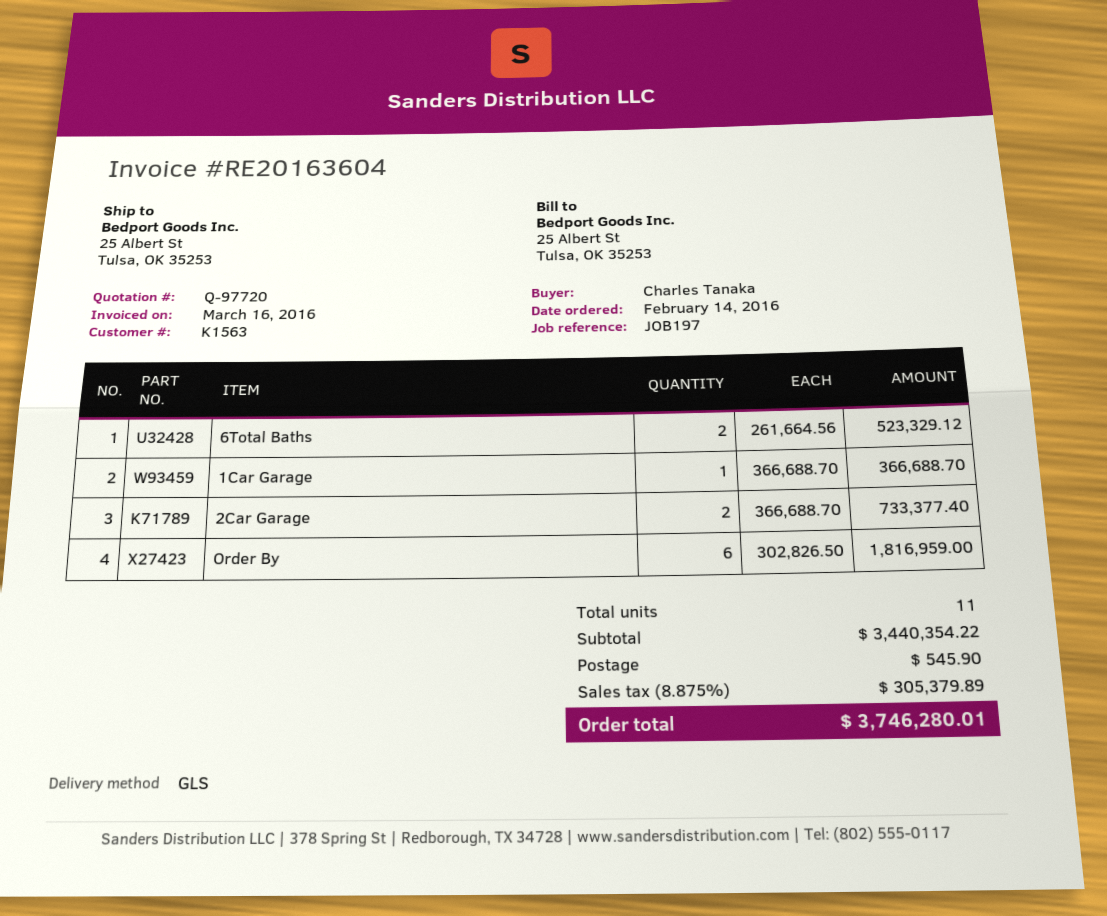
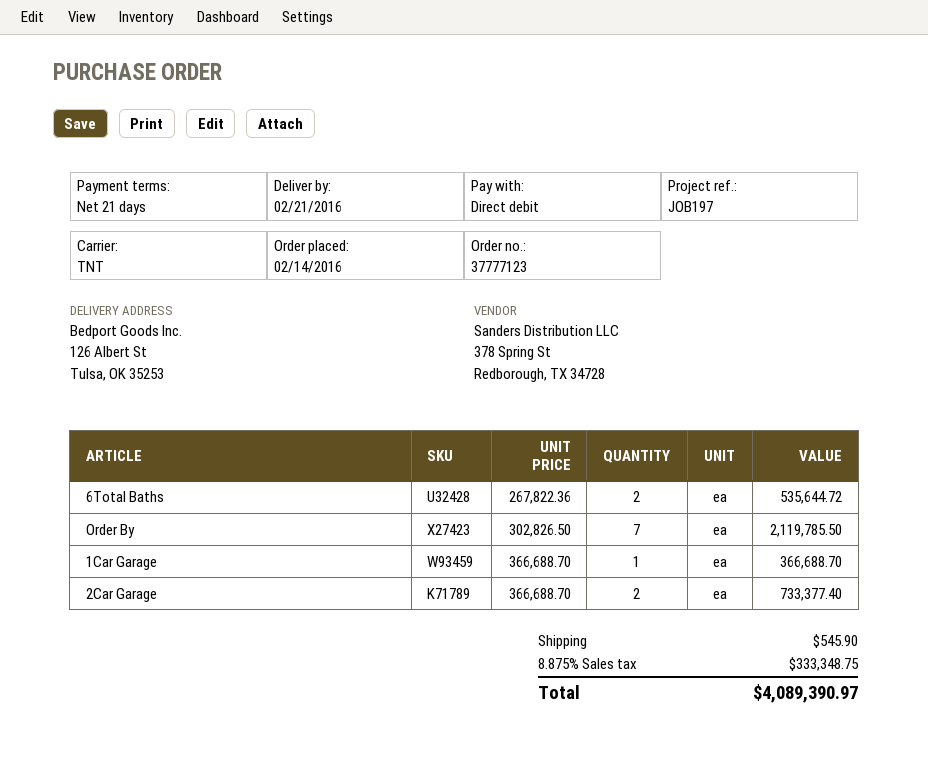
shipping method: GLS -> TNT
ship to: 25 Albert St, Tulsa, OK 35253 -> 126 Albert St, Tulsa, OK 35253
6Total Baths: 2 x 261664.56 = 523329.12 -> 2 x 267822.36 = 535644.72
Order By: 6 x 302826.50 = 1816959.00 -> 7 x 302826.50 = 2119785.50
tax: 8.875% = 305379.89 -> 8.875% = 333348.75
total: 3746280.01 -> 4089390.97

